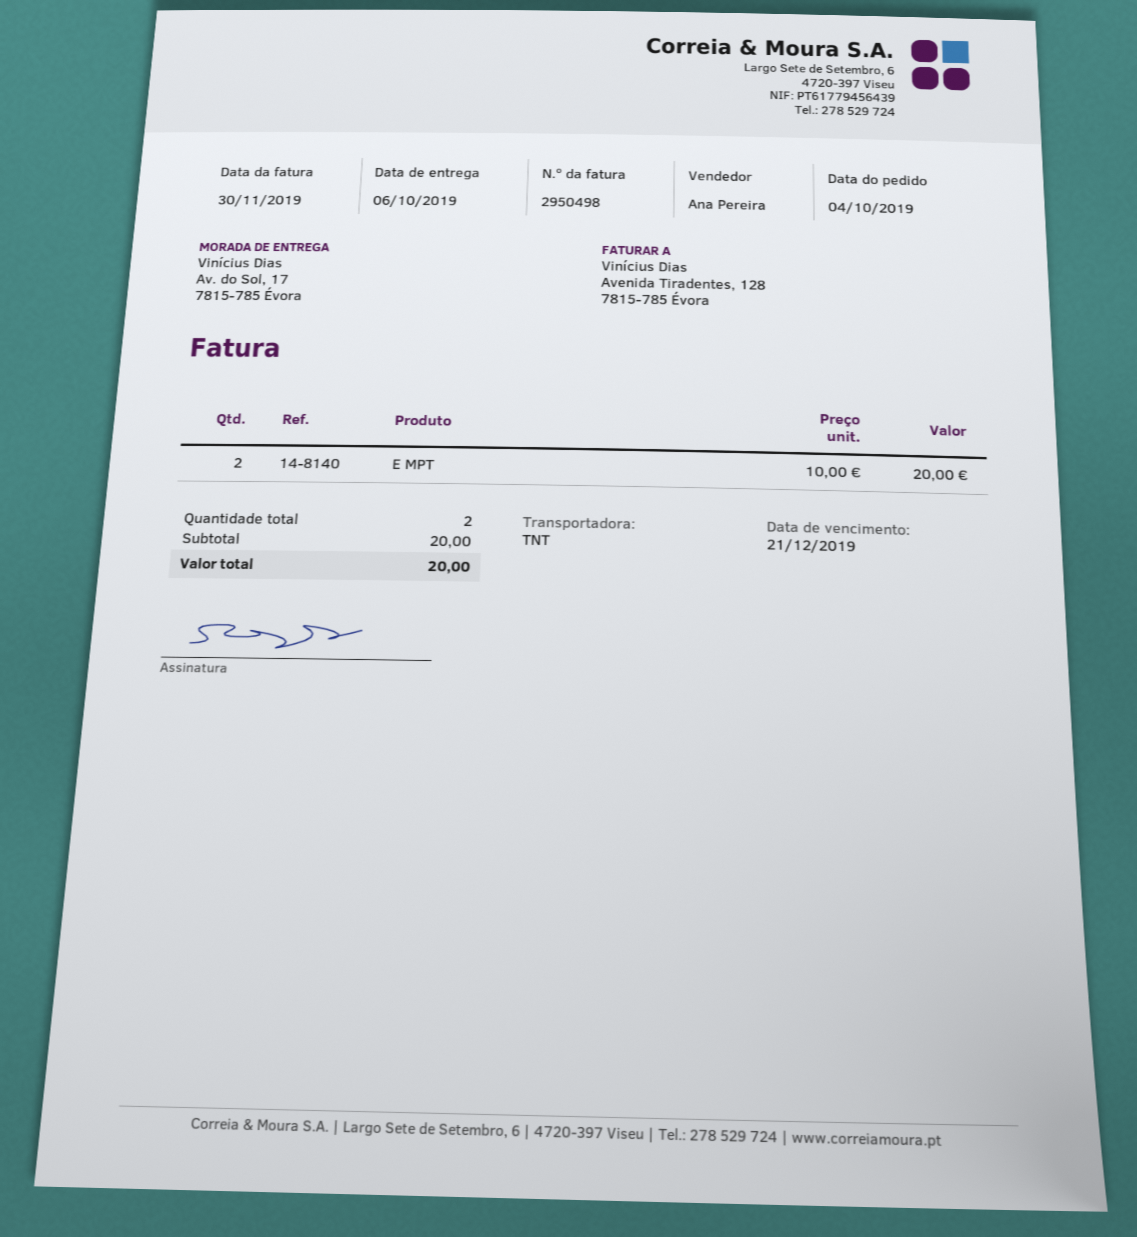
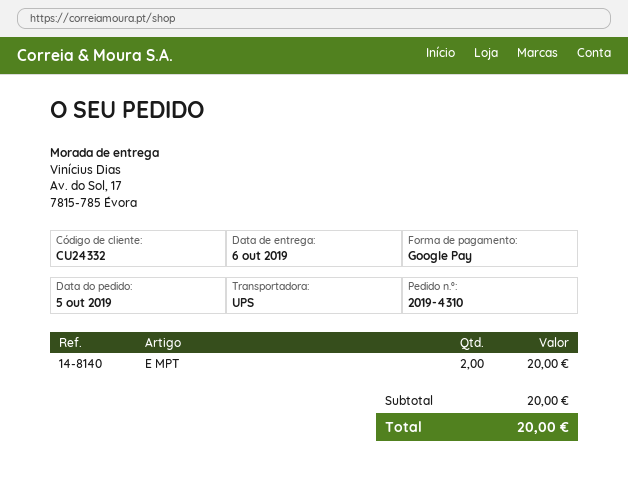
order date: 2019-10-04 -> 2019-10-05
shipping method: TNT -> UPS

